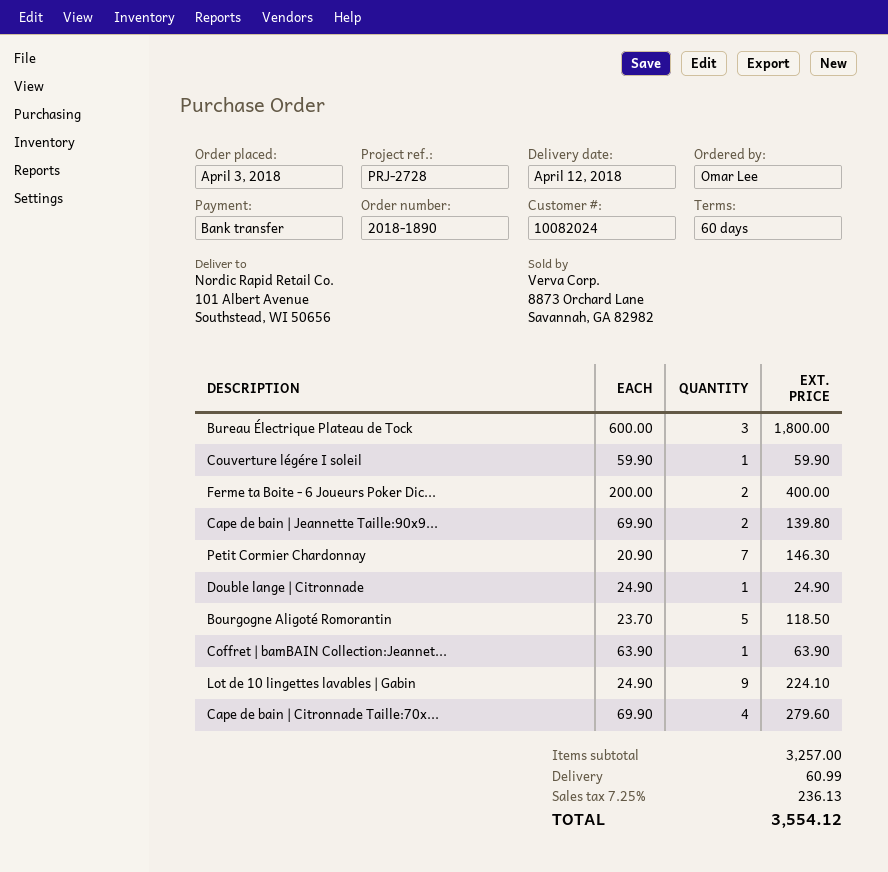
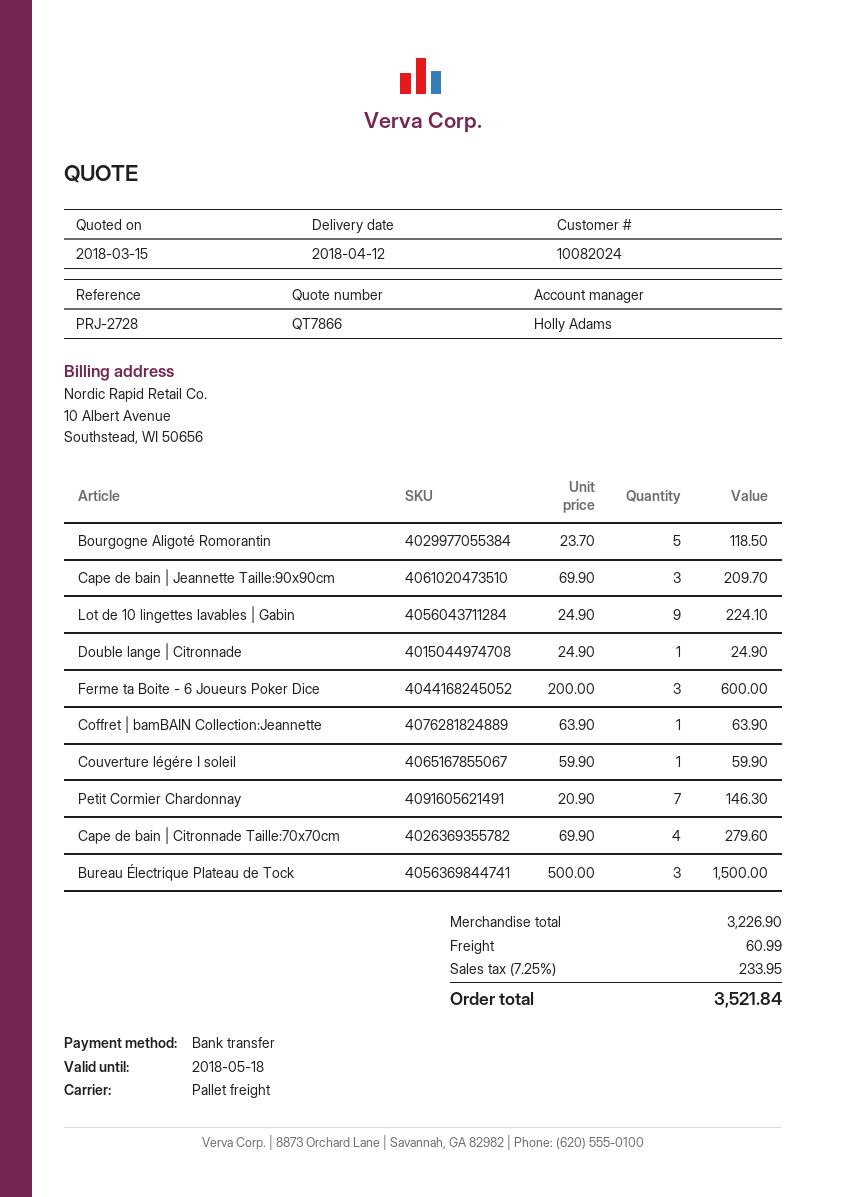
Bureau Électrique Plateau de Tock: 3 x 600.00 = 1800.00 -> 3 x 500.00 = 1500.00
Ferme ta Boite - 6 Joueurs Poker Dic...: 2 x 200.00 = 400.00 -> 3 x 200.00 = 600.00
Cape de bain | Jeannette Taille:90x9...: 2 x 69.90 = 139.80 -> 3 x 69.90 = 209.70
subtotal: 3257.00 -> 3226.90
tax: 7.25% = 236.13 -> 7.25% = 233.95
total: 3554.12 -> 3521.84

